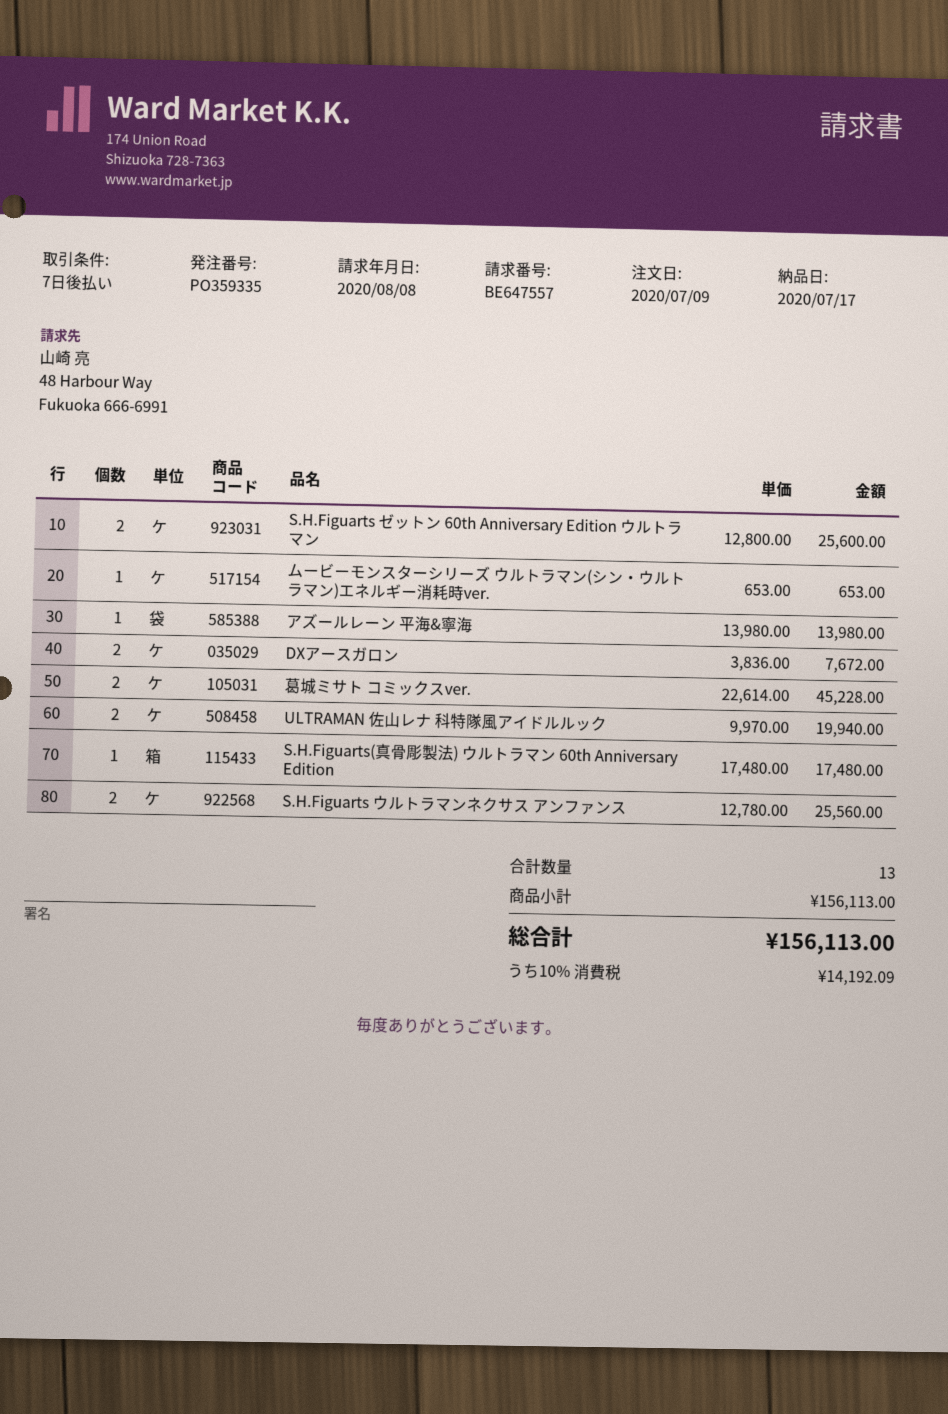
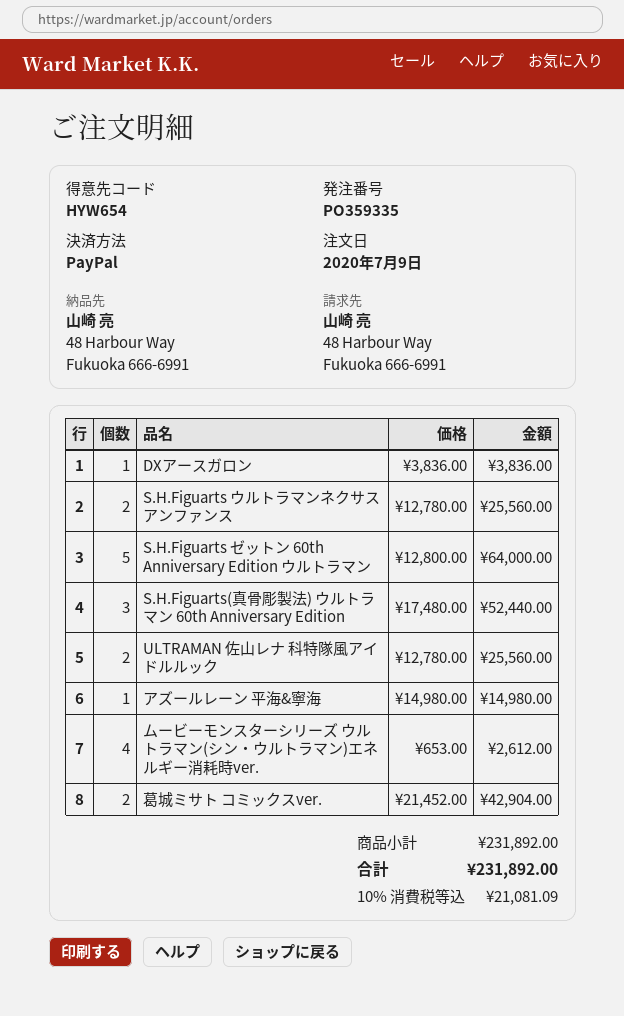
S.H.Figuarts ゼットン 60th Anniversary Edition ウルトラマン: 2 x 12800.00 = 25600.00 -> 5 x 12800.00 = 64000.00
ムービーモンスターシリーズ ウルトラマン(シン・ウルトラマン)エネルギー消耗時ver.: 1 x 653.00 = 653.00 -> 4 x 653.00 = 2612.00
アズールレーン 平海&寧海: 1 x 13980.00 = 13980.00 -> 1 x 14980.00 = 14980.00
DXアースガロン: 2 x 3836.00 = 7672.00 -> 1 x 3836.00 = 3836.00
葛城ミサト コミックスver.: 2 x 22614.00 = 45228.00 -> 2 x 21452.00 = 42904.00
ULTRAMAN 佐山レナ 科特隊風アイドルルック: 2 x 9970.00 = 19940.00 -> 2 x 12780.00 = 25560.00
S.H.Figuarts(真骨彫製法) ウルトラマン 60th Anniversary Edition: 1 x 17480.00 = 17480.00 -> 3 x 17480.00 = 52440.00
subtotal: 156113.00 -> 231892.00
tax: 10% = 14192.09 -> 10% = 21081.09
total: 156113.00 -> 231892.00

